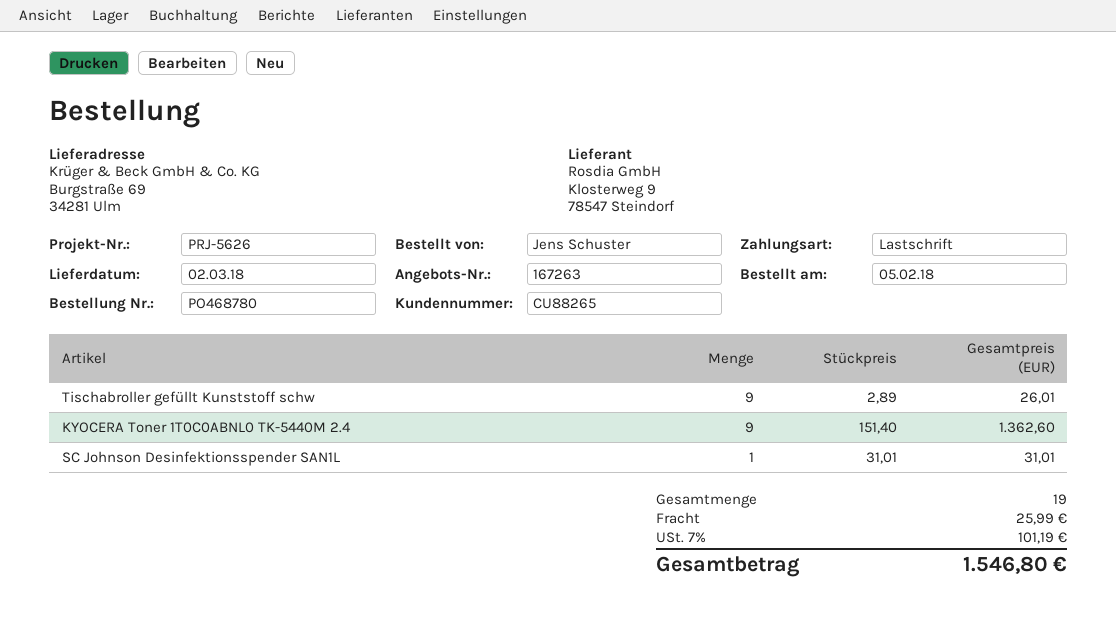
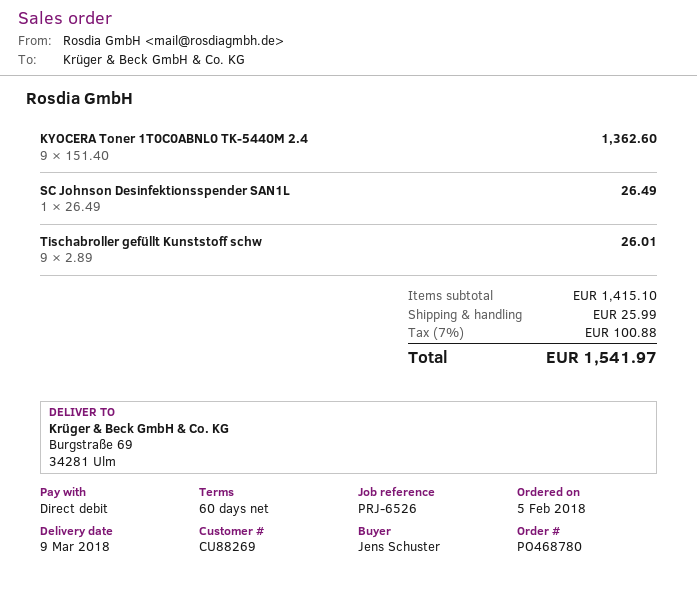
delivery date: 2018-03-02 -> 2018-03-09
customer number: CU88265 -> CU88269
reference: PRJ-5626 -> PRJ-6526
SC Johnson Desinfektionsspender SAN1L: 1 x 31.01 = 31.01 -> 1 x 26.49 = 26.49
tax: 7% = 101.19 -> 7% = 100.88
total: 1546.80 -> 1541.97

